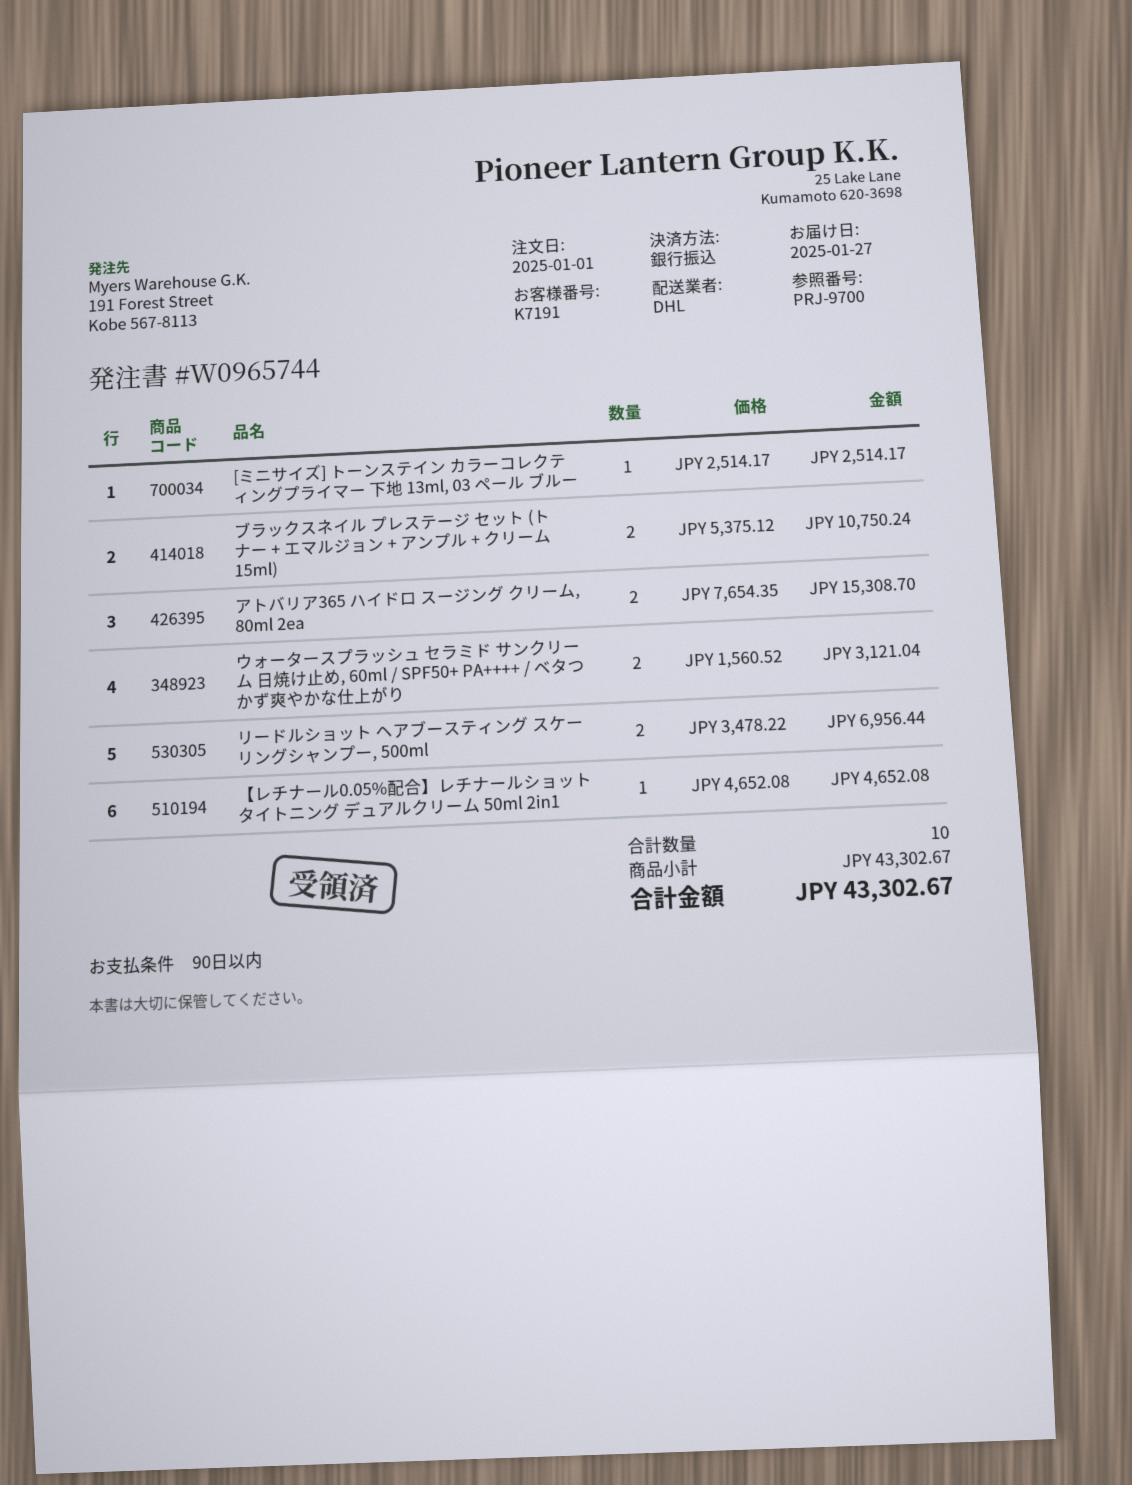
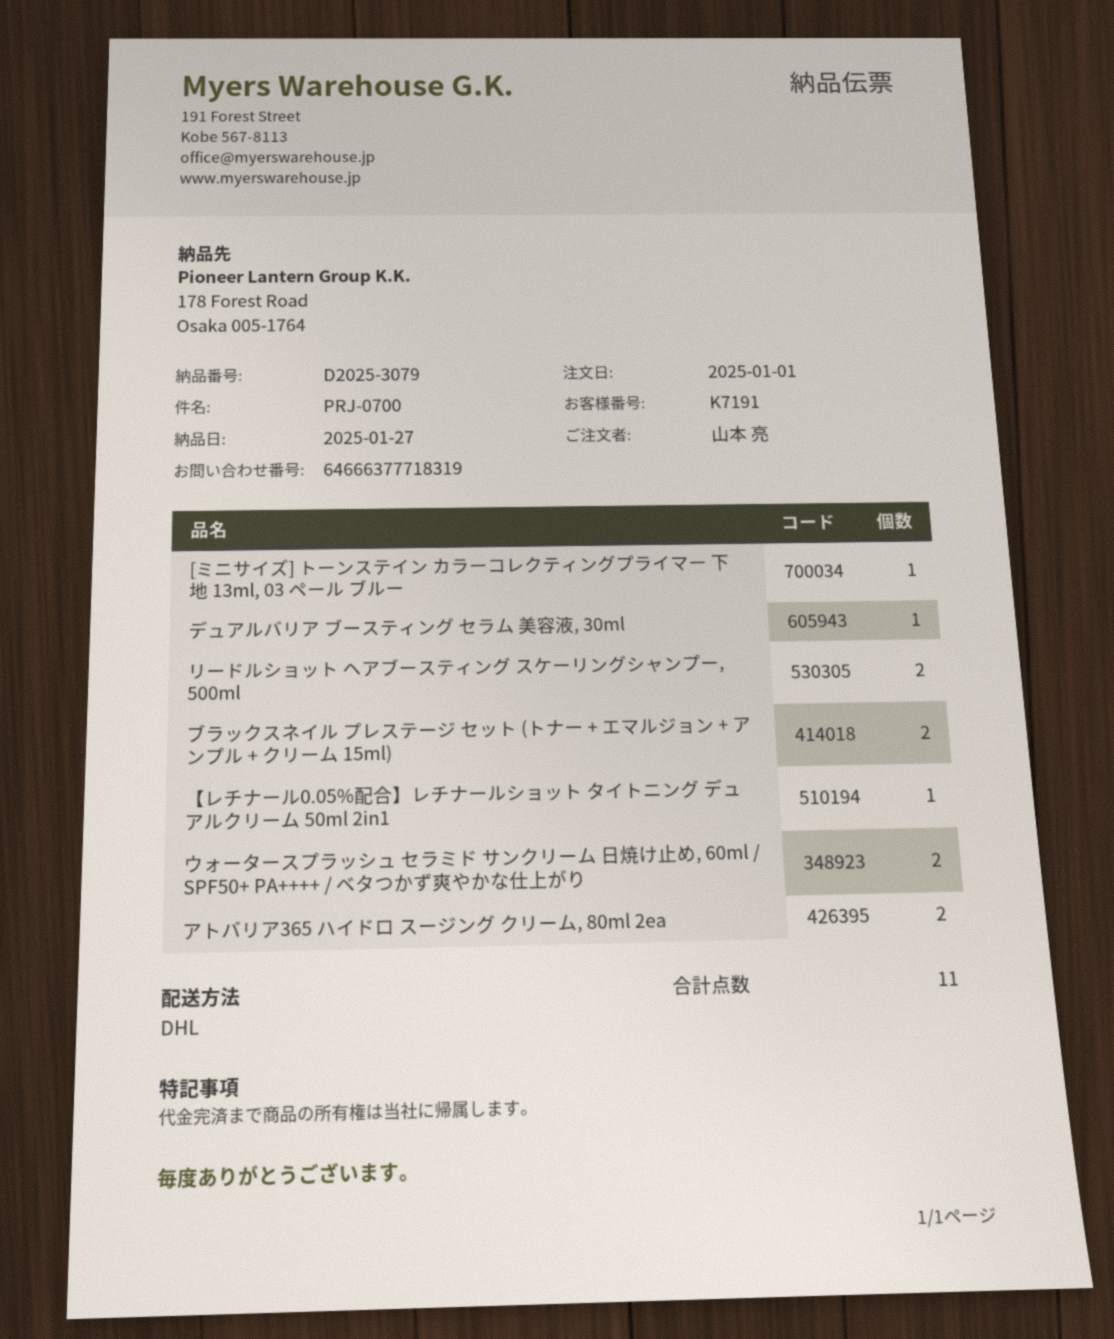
reference: PRJ-9700 -> PRJ-0700
デュアルバリア ブースティング セラム 美容液, 30ml: none -> 1
total quantity: 10 -> 11

